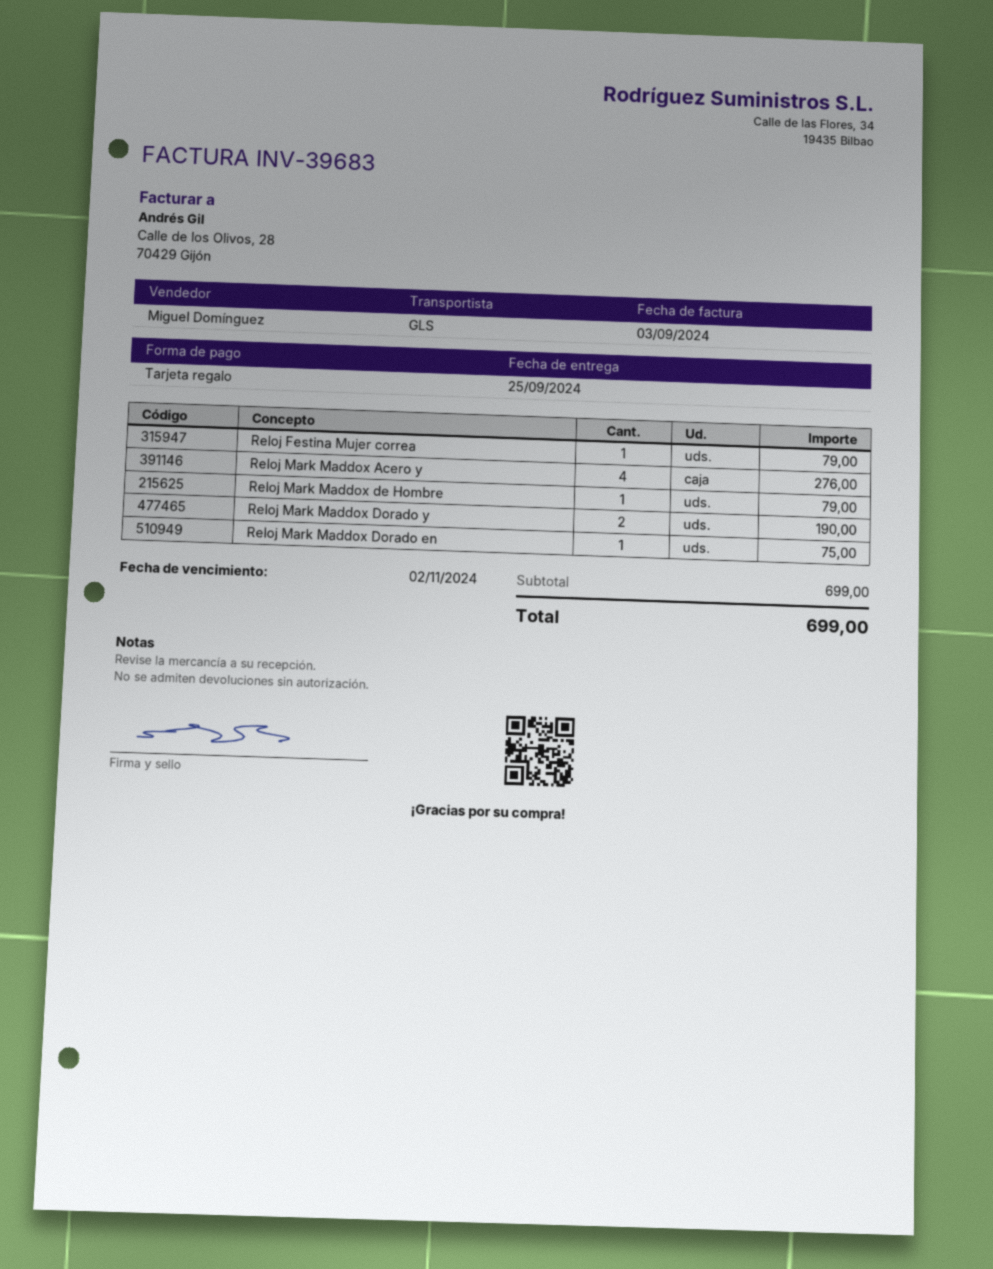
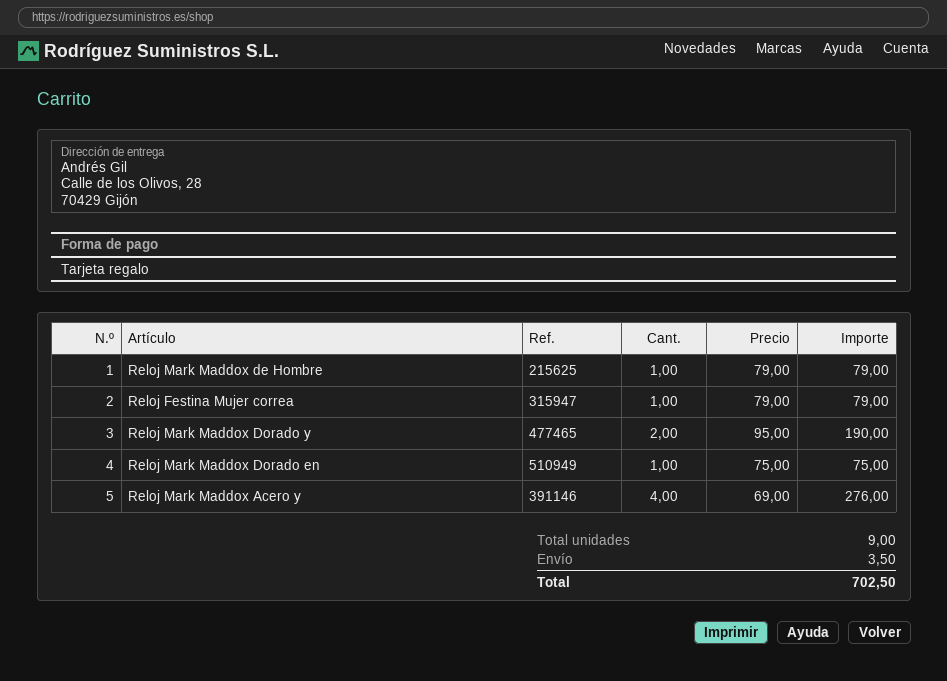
shipping: none -> 3.50
total: 699.00 -> 702.50

